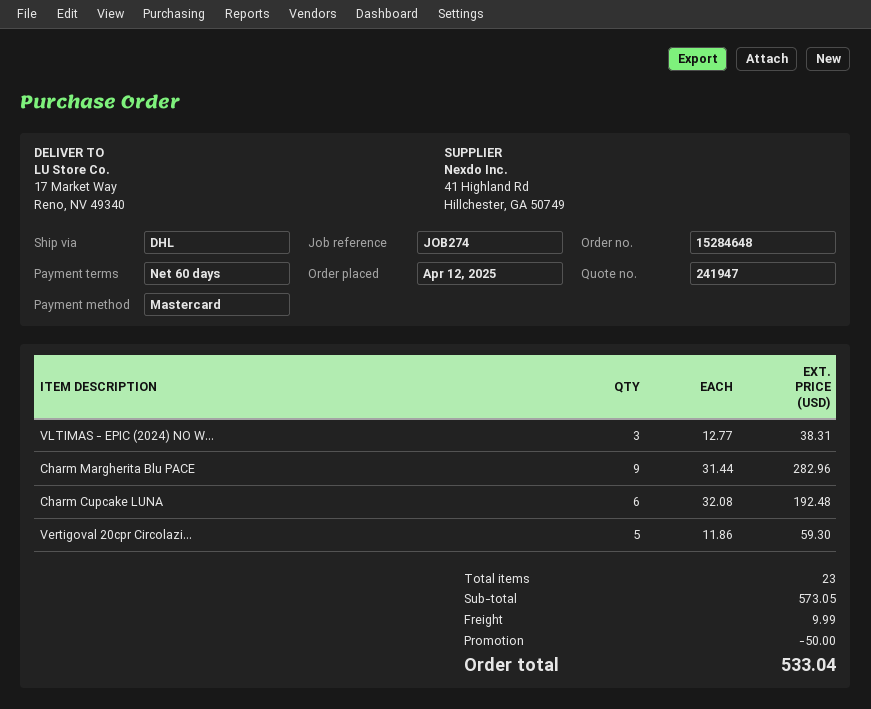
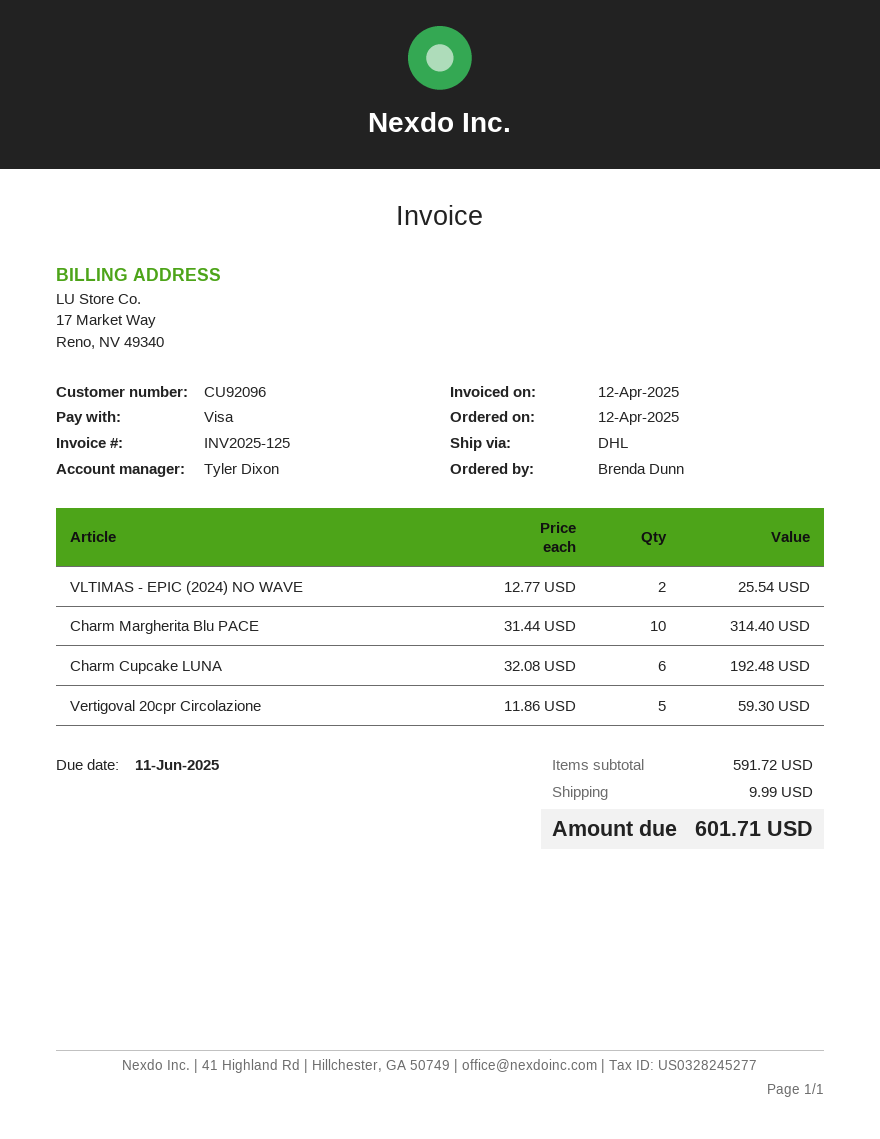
payment method: Mastercard -> Visa
VLTIMAS - EPIC (2024) NO W...: 3 x 12.77 = 38.31 -> 2 x 12.77 = 25.54
Charm Margherita Blu PACE: 9 x 31.44 = 282.96 -> 10 x 31.44 = 314.40
subtotal: 573.05 -> 591.72
discount: 50.00 -> none
total: 533.04 -> 601.71

